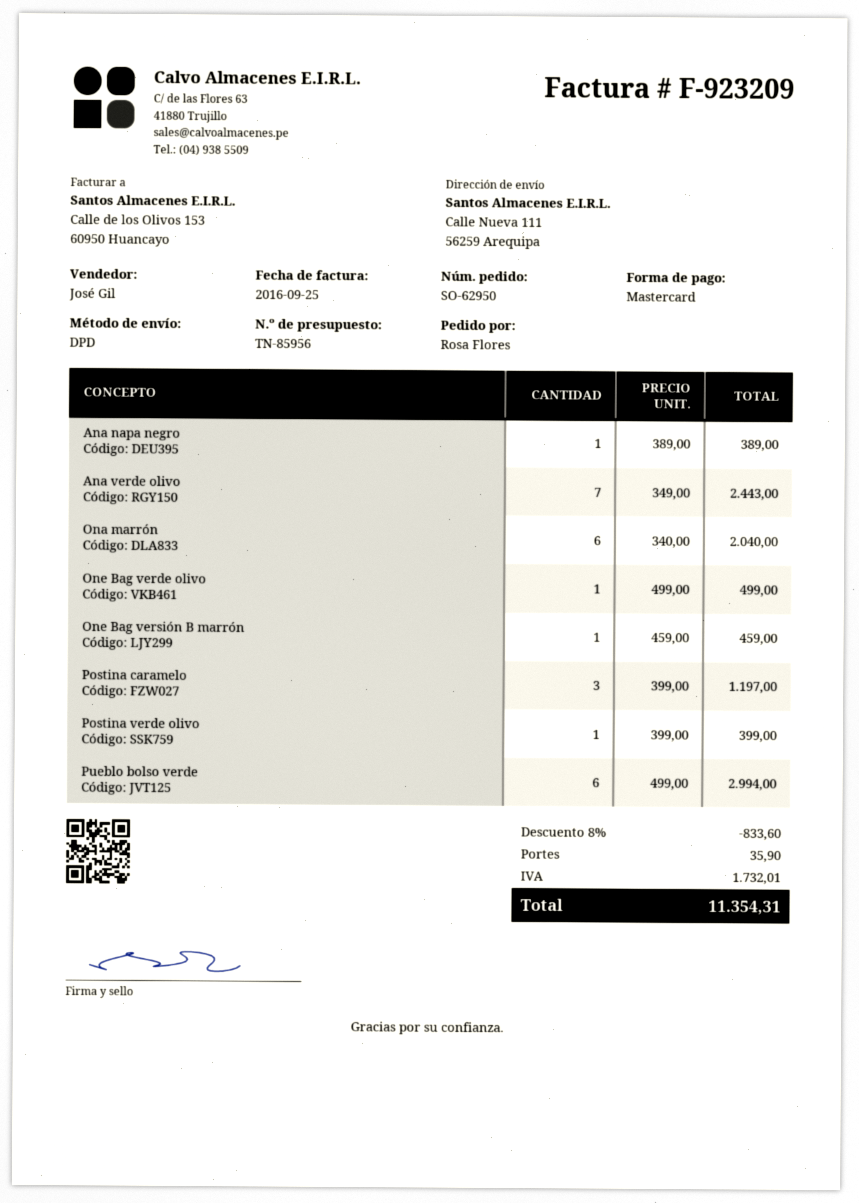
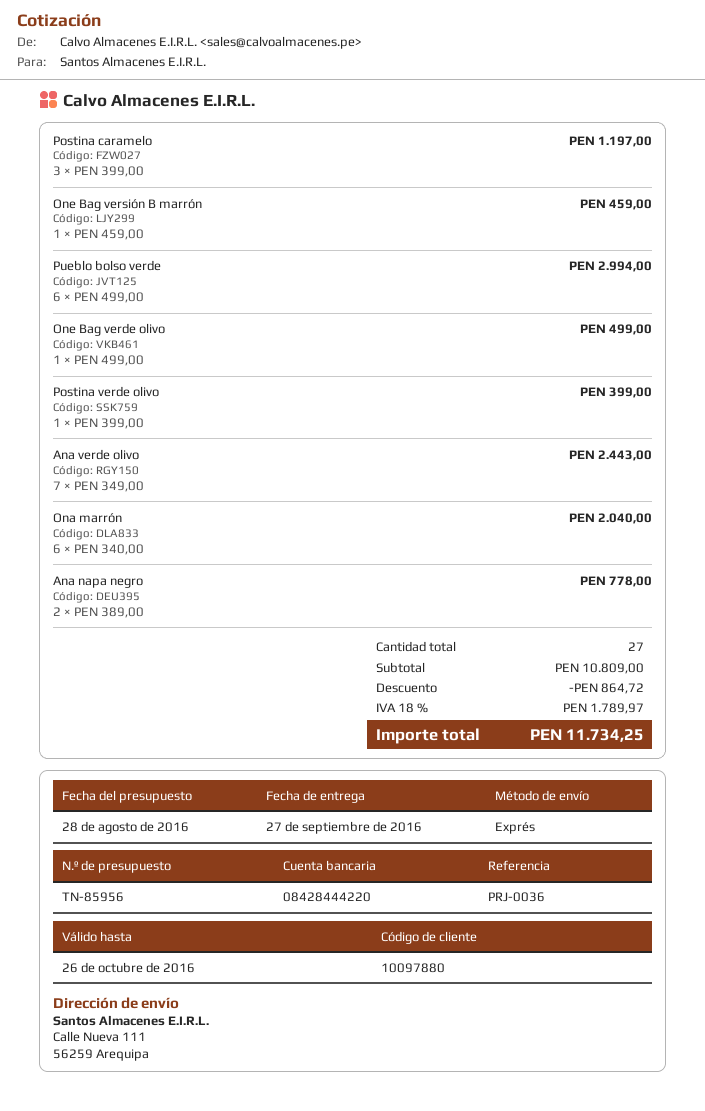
shipping method: DPD -> express
Ana napa negro: 1 x 389.00 = 389.00 -> 2 x 389.00 = 778.00
discount: 833.60 -> 864.72
shipping: 35.90 -> none
tax: 1732.01 -> 1789.97
total: 11354.31 -> 11734.25

